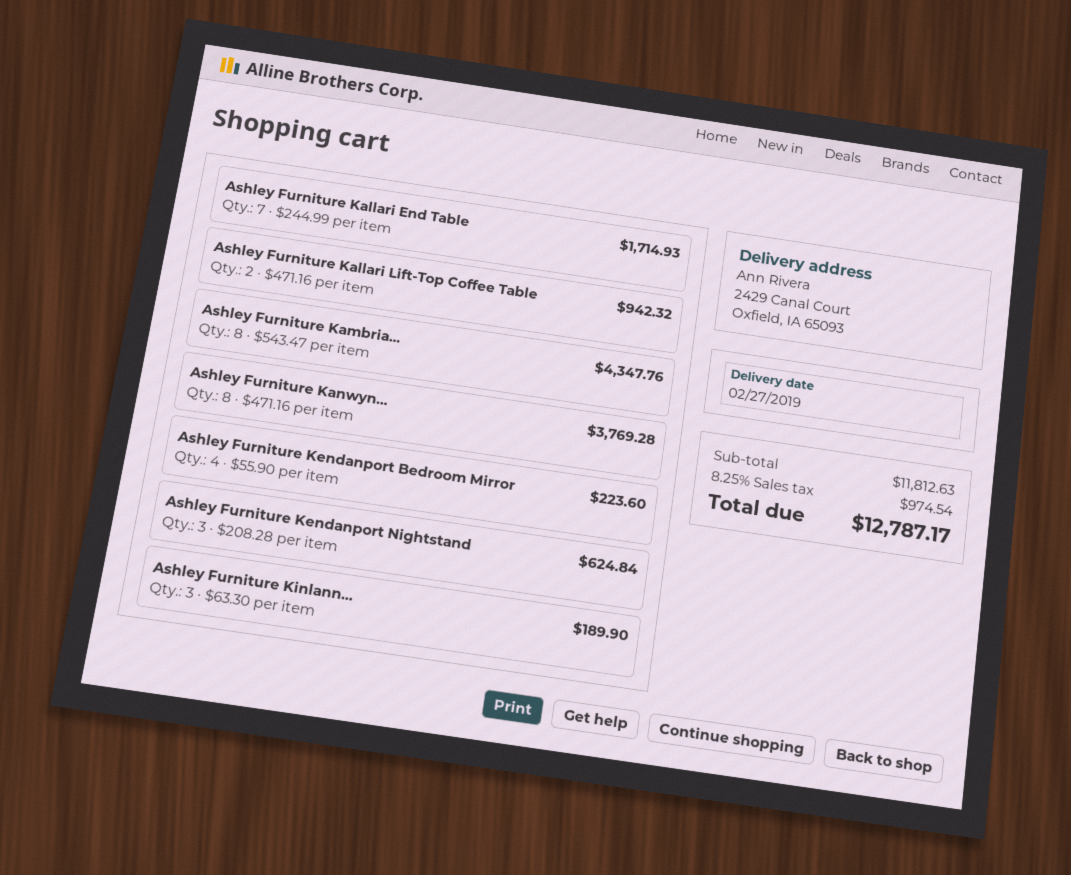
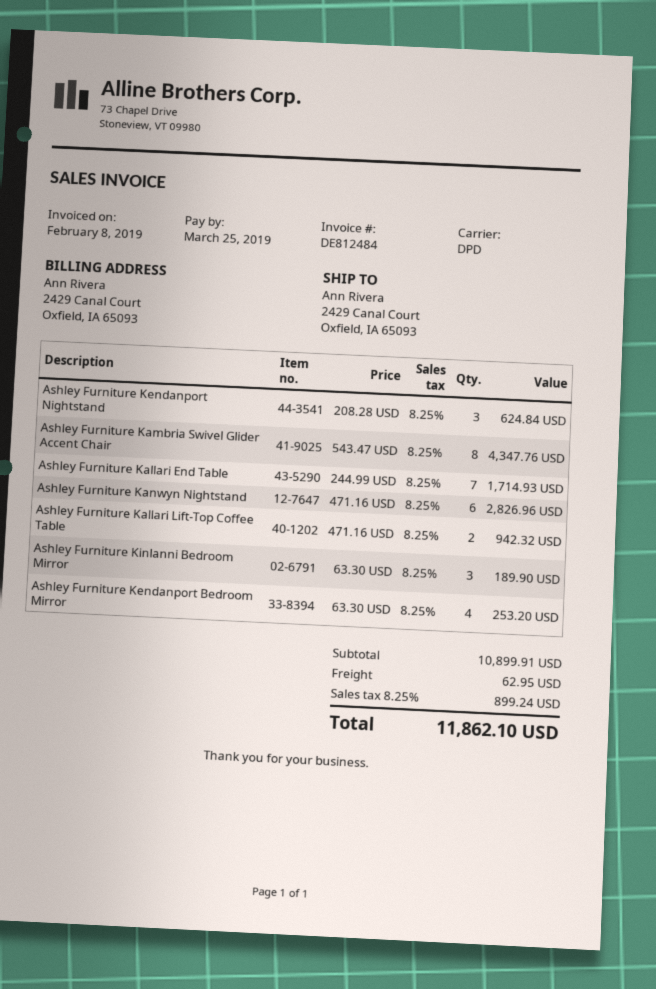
Ashley Furniture Kanwyn...: 8 x 471.16 = 3769.28 -> 6 x 471.16 = 2826.96
Ashley Furniture Kendanport Bedroom Mirror: 4 x 55.90 = 223.60 -> 4 x 63.30 = 253.20
subtotal: 11812.63 -> 10899.91
shipping: none -> 62.95
tax: 8.25% = 974.54 -> 8.25% = 899.24
total: 12787.17 -> 11862.10

